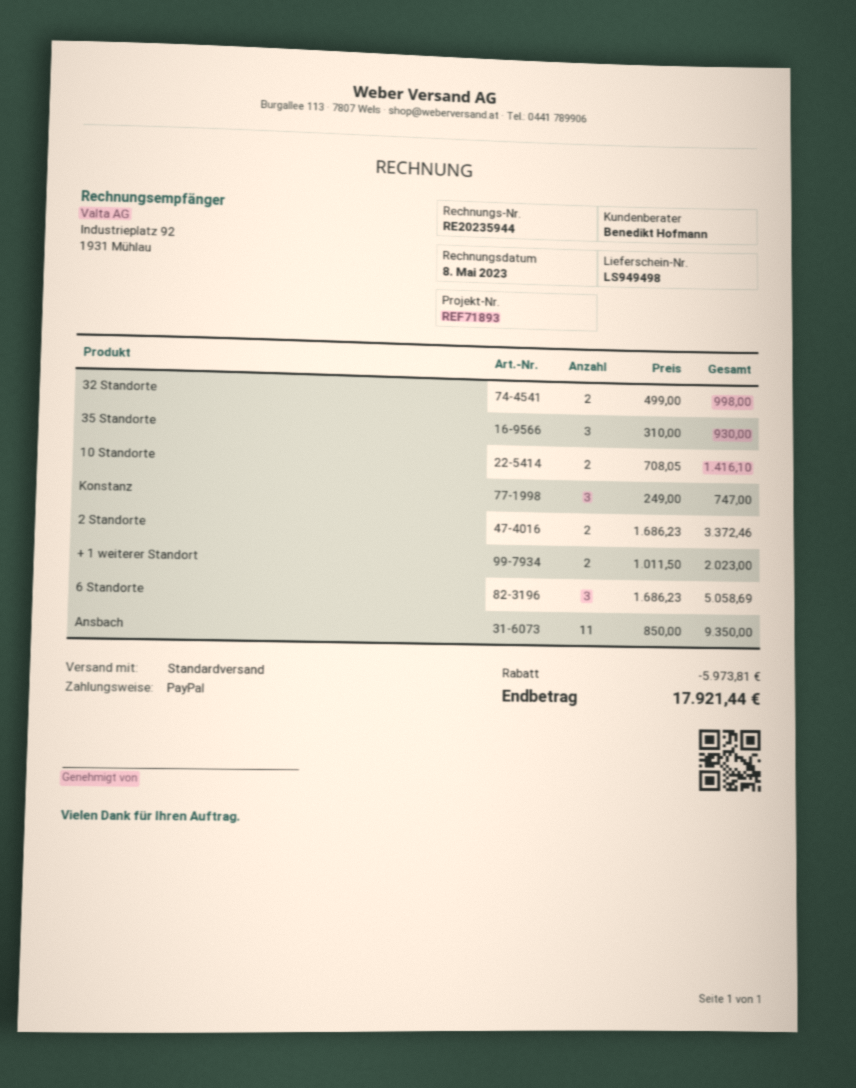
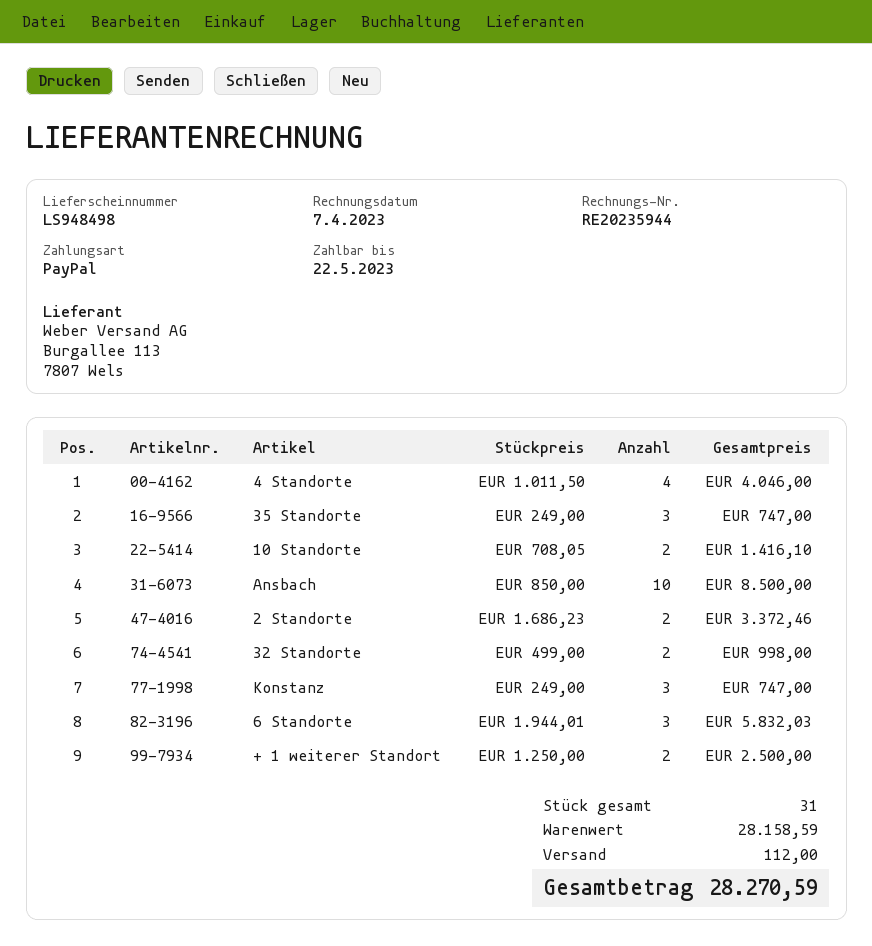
delivery note number: LS949498 -> LS948498
invoice date: 2023-05-08 -> 2023-04-07
35 Standorte: 3 x 310.00 = 930.00 -> 3 x 249.00 = 747.00
+ 1 weiterer Standort: 2 x 1011.50 = 2023.00 -> 2 x 1250.00 = 2500.00
6 Standorte: 3 x 1686.23 = 5058.69 -> 3 x 1944.01 = 5832.03
Ansbach: 11 x 850.00 = 9350.00 -> 10 x 850.00 = 8500.00
4 Standorte: none -> 4 x 1011.50 = 4046.00
discount: 5973.81 -> none
shipping: none -> 112.00
total: 17921.44 -> 28270.59

